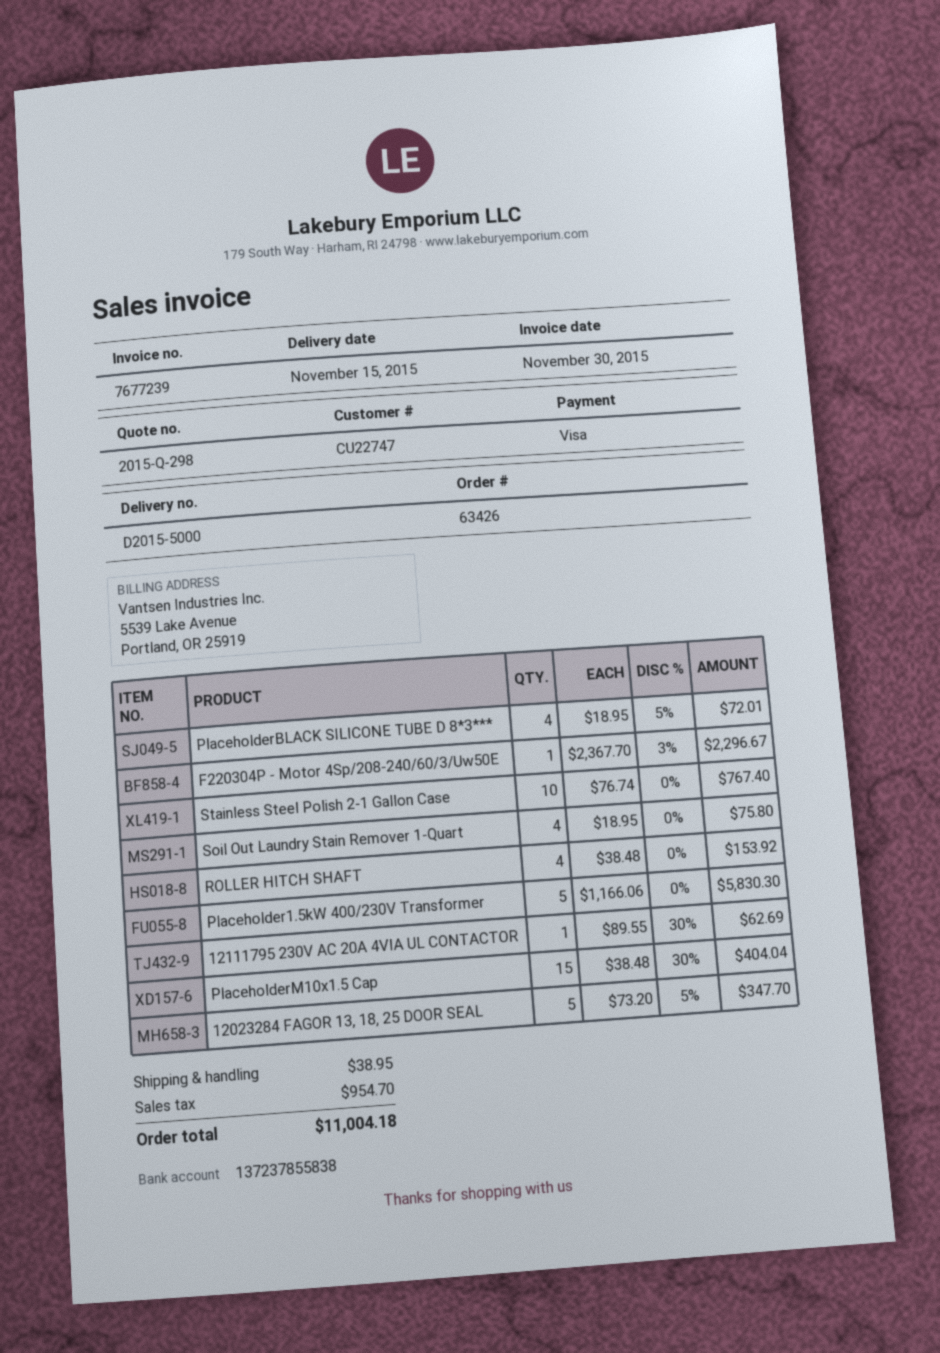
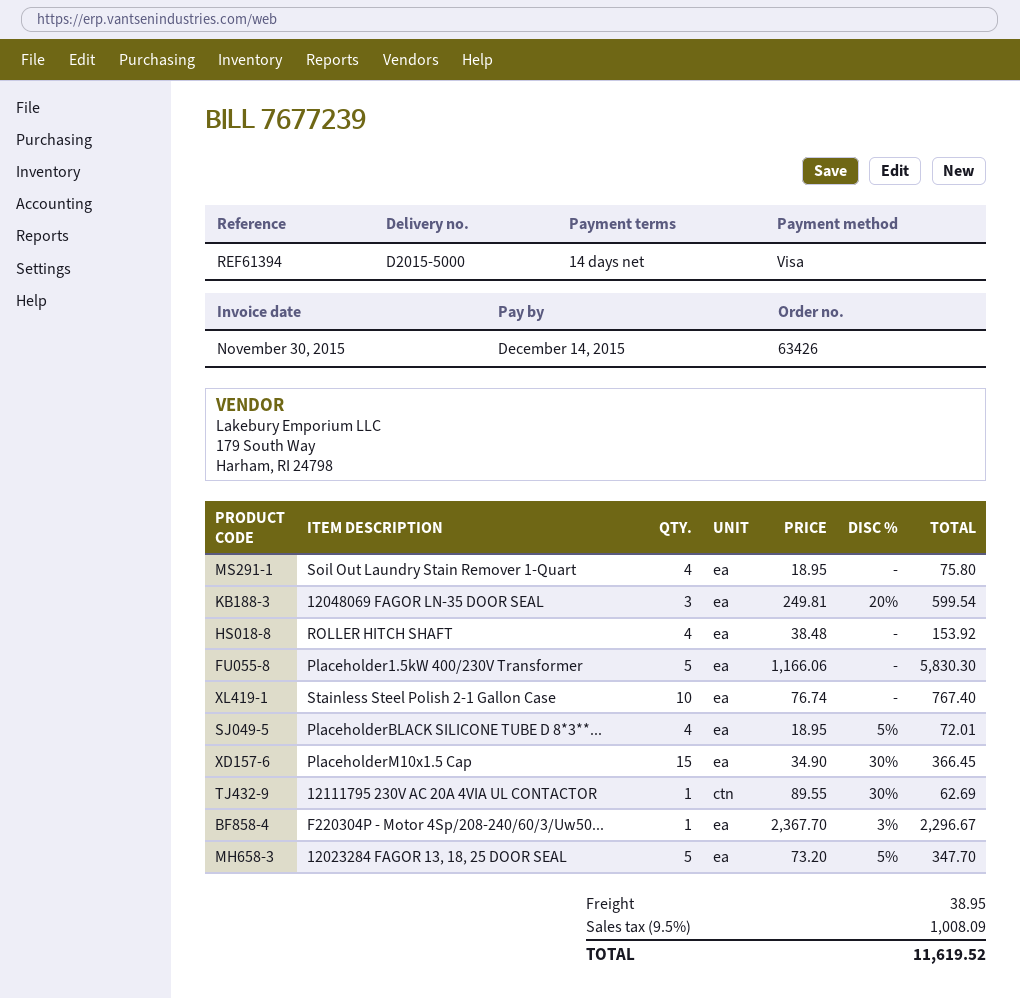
PlaceholderM10x1.5 Cap: 15 x 38.48 - 30% = 404.04 -> 15 x 34.90 - 30% = 366.45
12048069 FAGOR LN-35 DOOR SEAL: none -> 3 x 249.81 - 20% = 599.54
tax: 954.70 -> 1008.09
total: 11004.18 -> 11619.52

